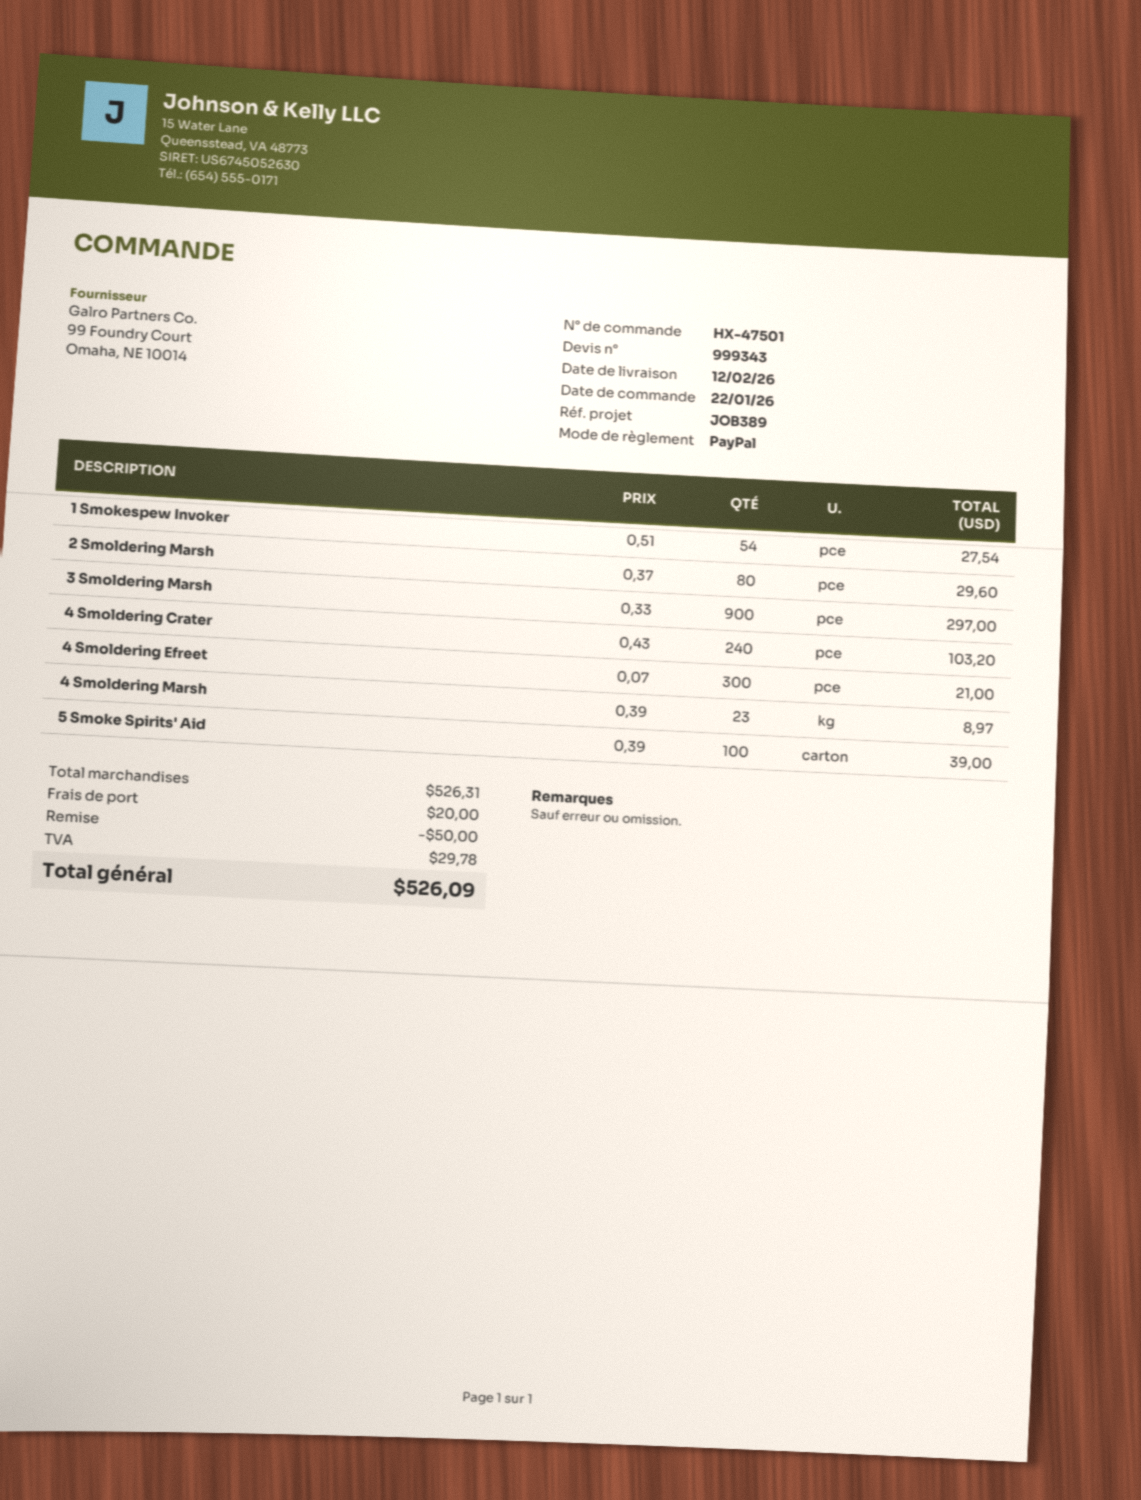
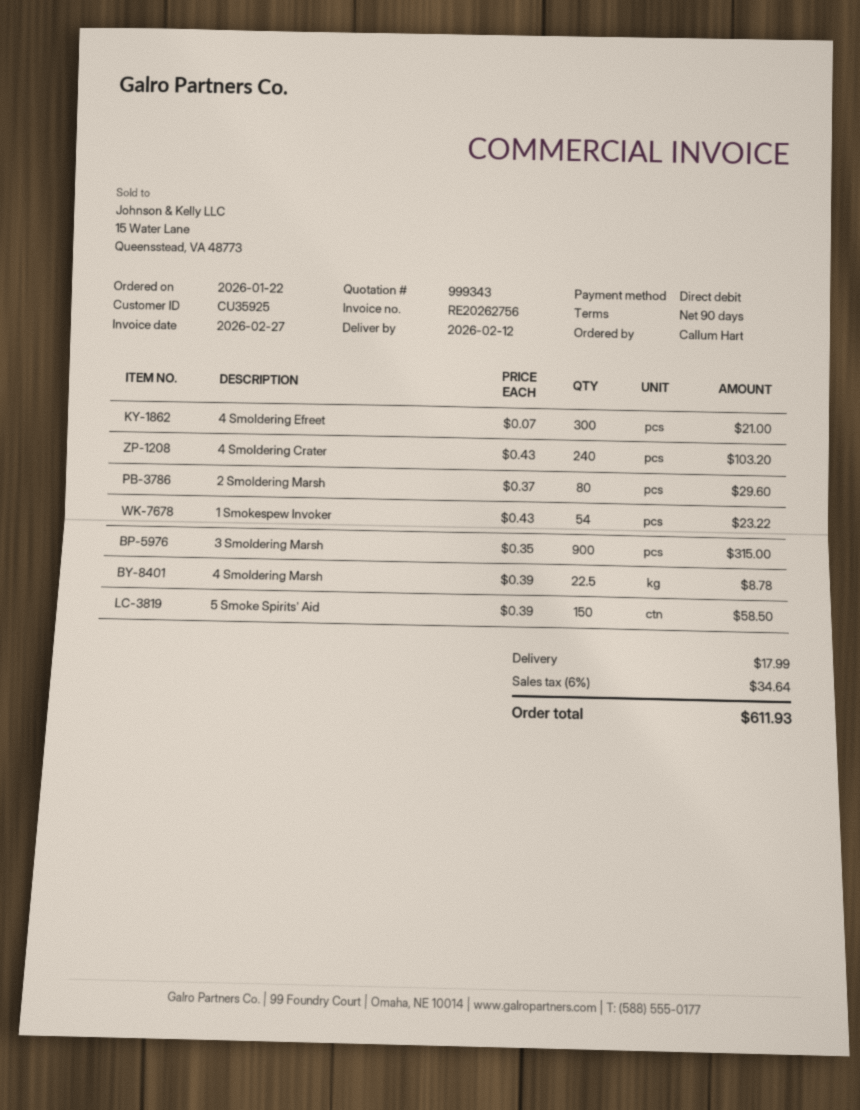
payment method: PayPal -> direct debit
1 Smokespew Invoker: 54 x 0.51 = 27.54 -> 54 x 0.43 = 23.22
3 Smoldering Marsh: 900 x 0.33 = 297.00 -> 900 x 0.35 = 315.00
4 Smoldering Marsh: 23 x 0.39 = 8.97 -> 22.5 x 0.39 = 8.78
5 Smoke Spirits' Aid: 100 x 0.39 = 39.00 -> 150 x 0.39 = 58.50
discount: 50.00 -> none
shipping: 20.00 -> 17.99
tax: 29.78 -> 34.64
total: 526.09 -> 611.93

